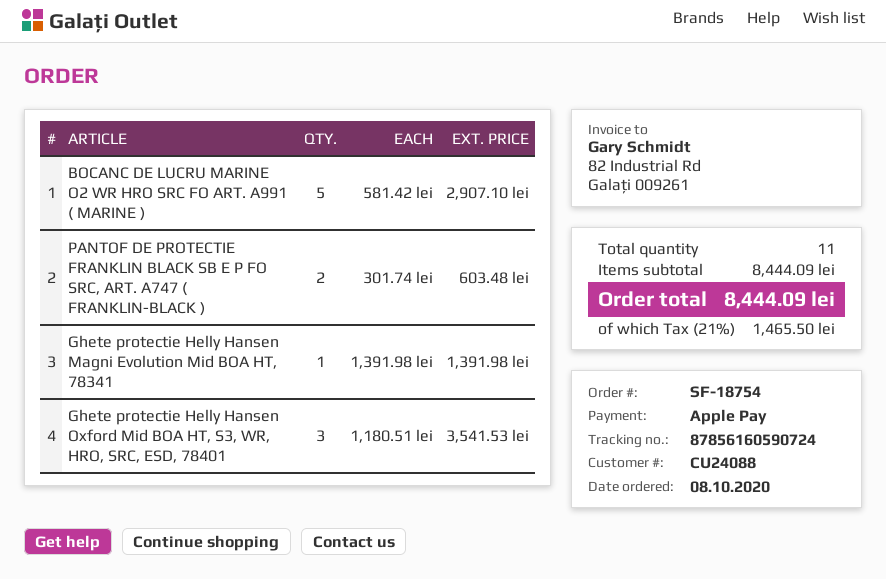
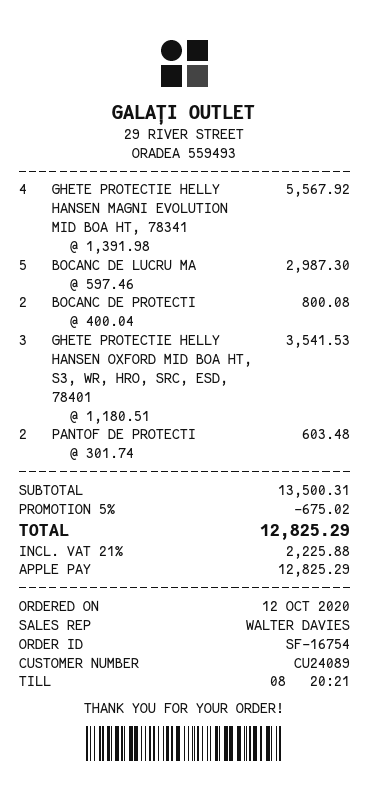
order number: SF-18754 -> SF-16754
order date: 2020-10-08 -> 2020-10-12
customer number: CU24088 -> CU24089
BOCANC DE LUCRU MARINE O2 WR HRO SRC FO ART. A991 ( MARINE ): 5 x 581.42 = 2907.10 -> 5 x 597.46 = 2987.30
Ghete protectie Helly Hansen Magni Evolution Mid BOA HT, 78341: 1 x 1391.98 = 1391.98 -> 4 x 1391.98 = 5567.92
BOCANC DE PROTECTI: none -> 2 x 400.04 = 800.08
subtotal: 8444.09 -> 13500.31
discount: none -> 5% = 675.02
tax: 21% = 1465.50 -> 21% = 2225.88
total: 8444.09 -> 12825.29

